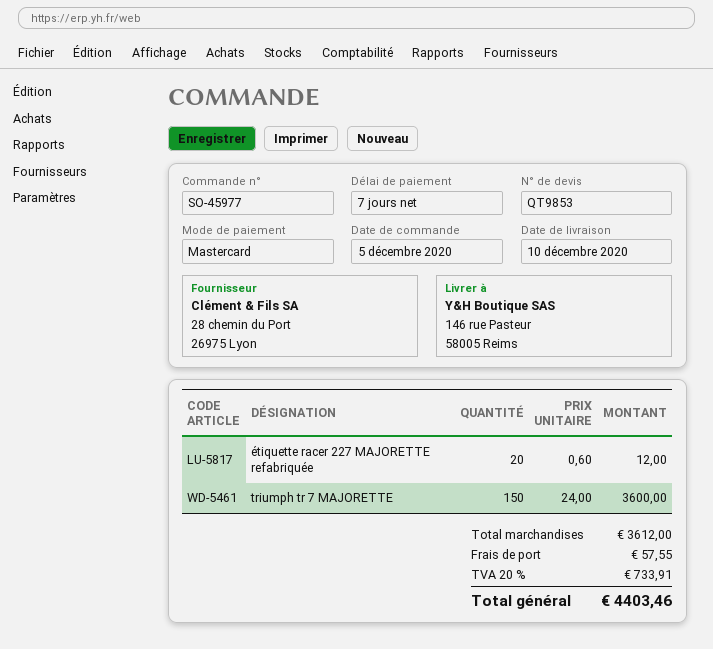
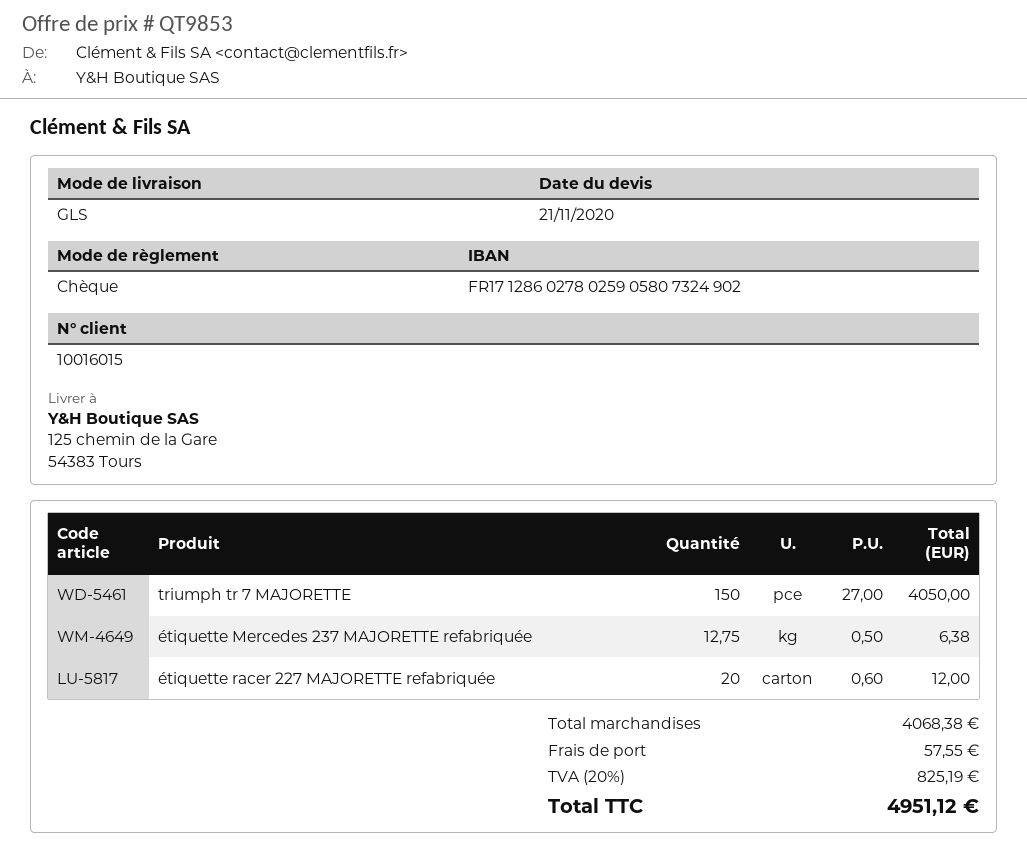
payment method: Mastercard -> cheque
ship to: 146 rue Pasteur, 58005 Reims -> 125 chemin de la Gare, 54383 Tours
triumph tr 7 MAJORETTE: 150 x 24.00 = 3600.00 -> 150 x 27.00 = 4050.00
étiquette Mercedes 237 MAJORETTE refabriquée: none -> 12.75 x 0.50 = 6.38
subtotal: 3612.00 -> 4068.38
tax: 20% = 733.91 -> 20% = 825.19
total: 4403.46 -> 4951.12

